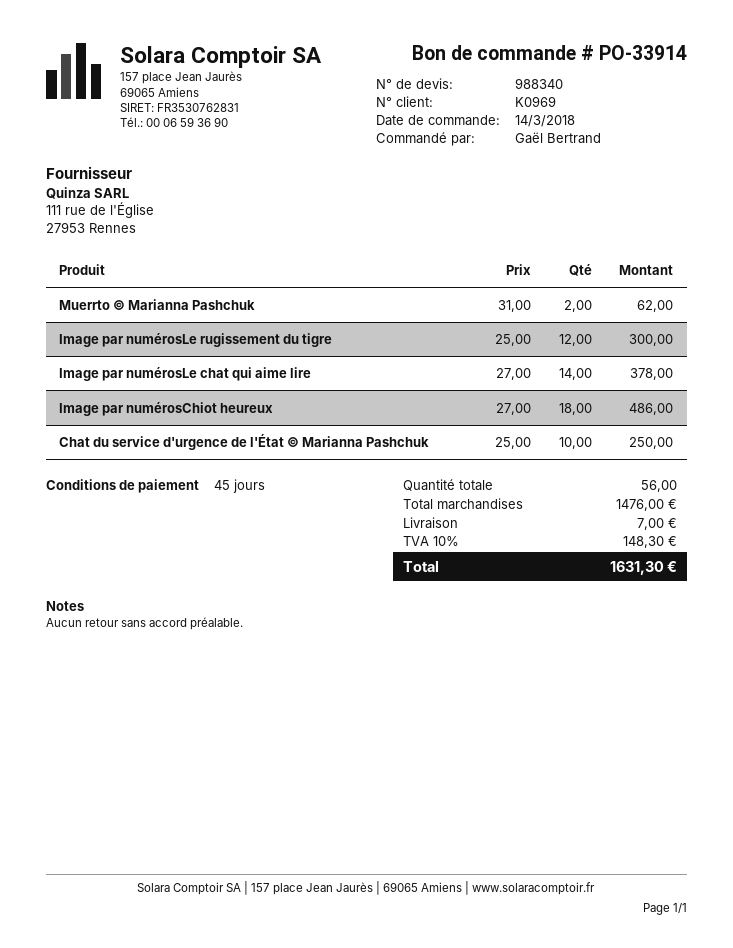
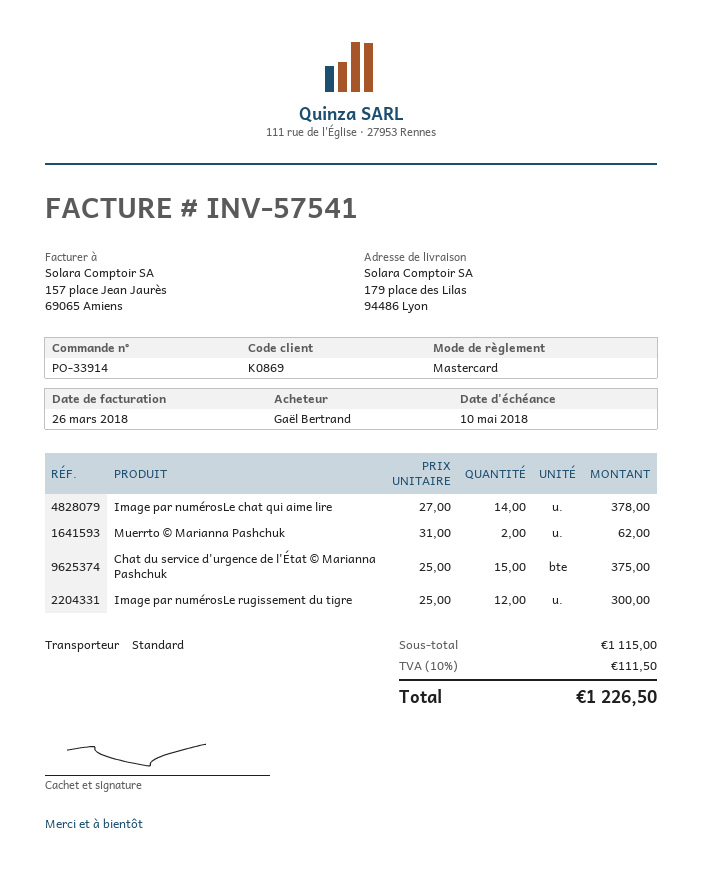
customer number: K0969 -> K0869
Image par numérosChiot heureux: 18 x 27.00 = 486.00 -> none
Chat du service d'urgence de l'État © Marianna Pashchuk: 10 x 25.00 = 250.00 -> 15 x 25.00 = 375.00
subtotal: 1476.00 -> 1115.00
shipping: 7.00 -> none
tax: 10% = 148.30 -> 10% = 111.50
total: 1631.30 -> 1226.50

